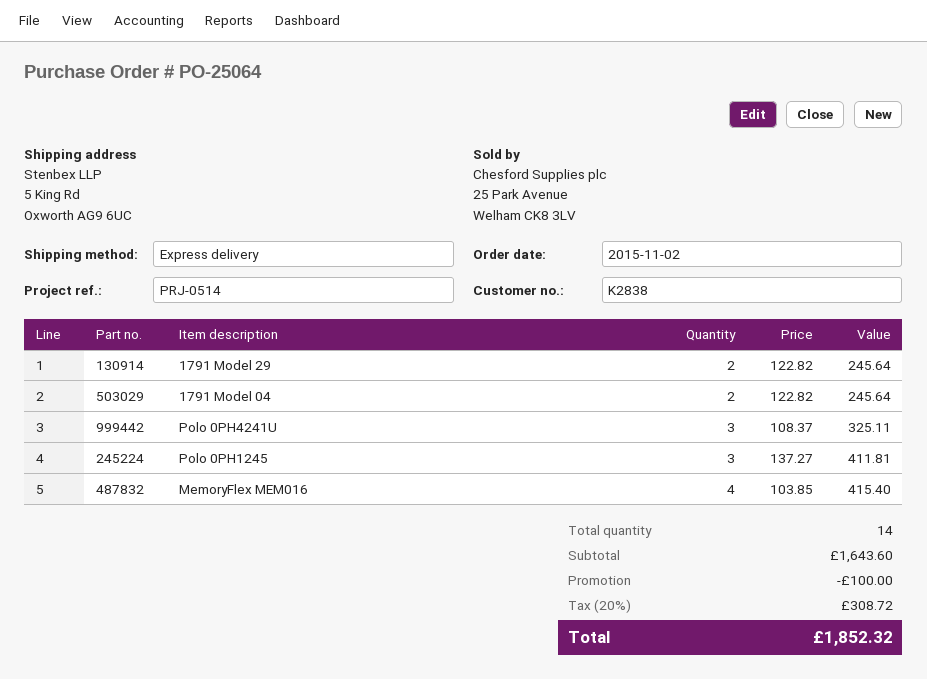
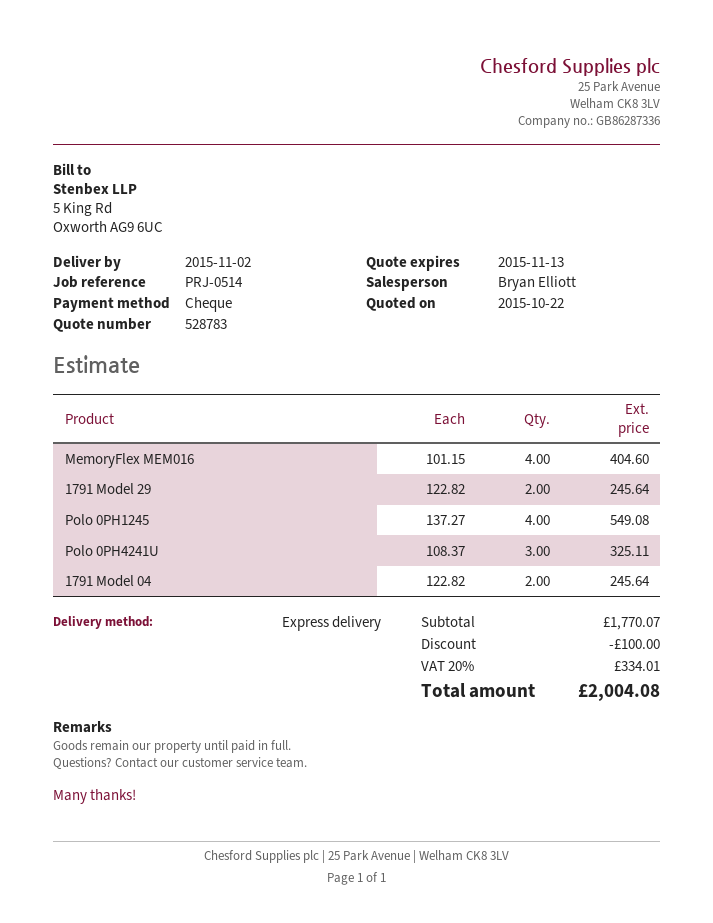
Polo 0PH1245: 3 x 137.27 = 411.81 -> 4 x 137.27 = 549.08
MemoryFlex MEM016: 4 x 103.85 = 415.40 -> 4 x 101.15 = 404.60
subtotal: 1643.60 -> 1770.07
tax: 20% = 308.72 -> 20% = 334.01
total: 1852.32 -> 2004.08

